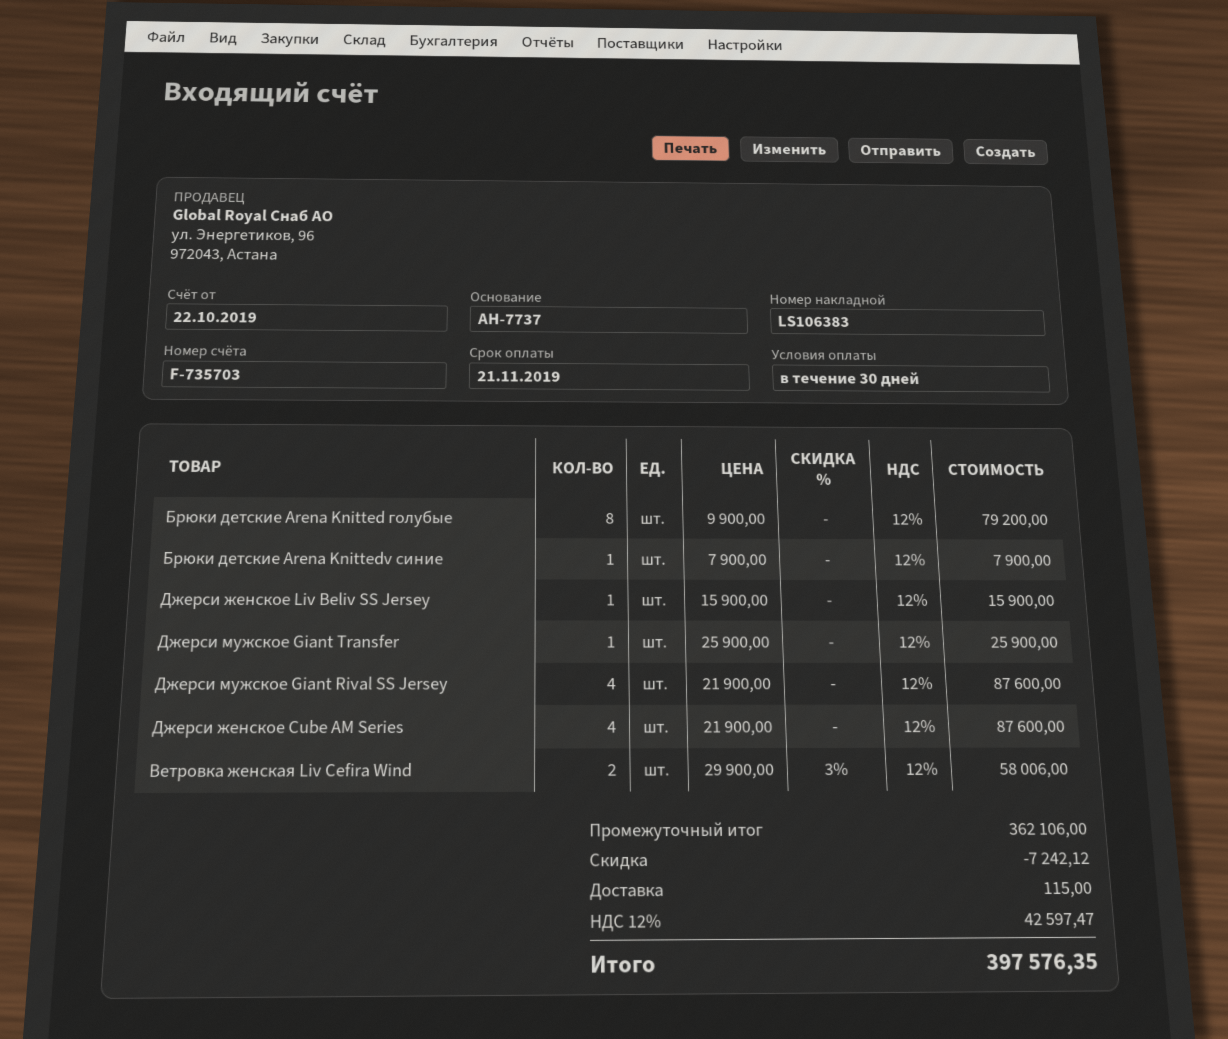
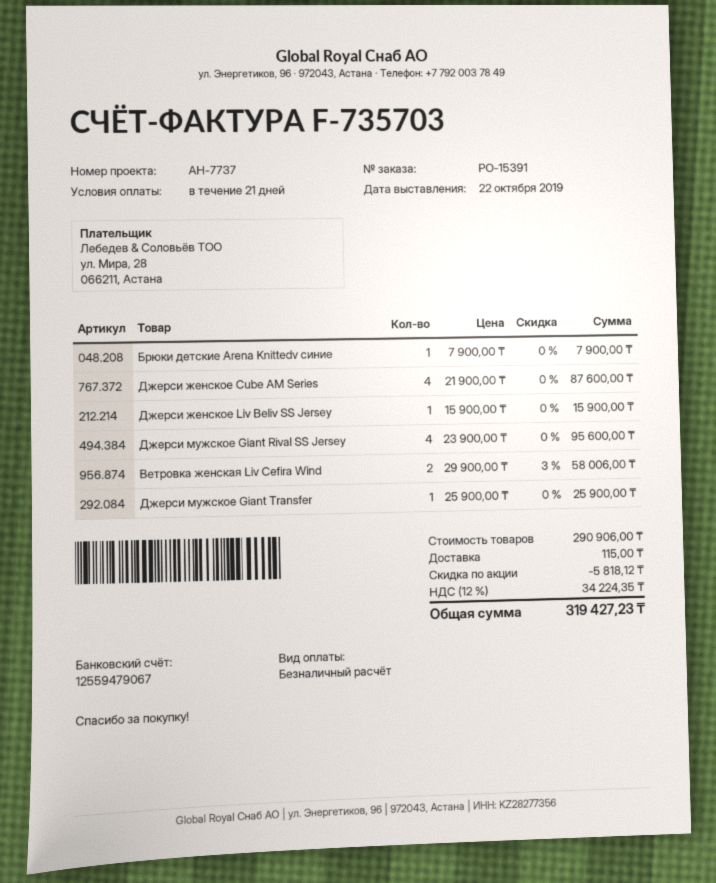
payment terms: 30 days -> 21 days
Брюки детские Arena Knitted голубые: 8 x 9900.00 = 79200.00 -> none
Джерси мужское Giant Rival SS Jersey: 4 x 21900.00 = 87600.00 -> 4 x 23900.00 = 95600.00
subtotal: 362106.00 -> 290906.00
discount: 7242.12 -> 5818.12
tax: 12% = 42597.47 -> 12% = 34224.35
total: 397576.35 -> 319427.23

